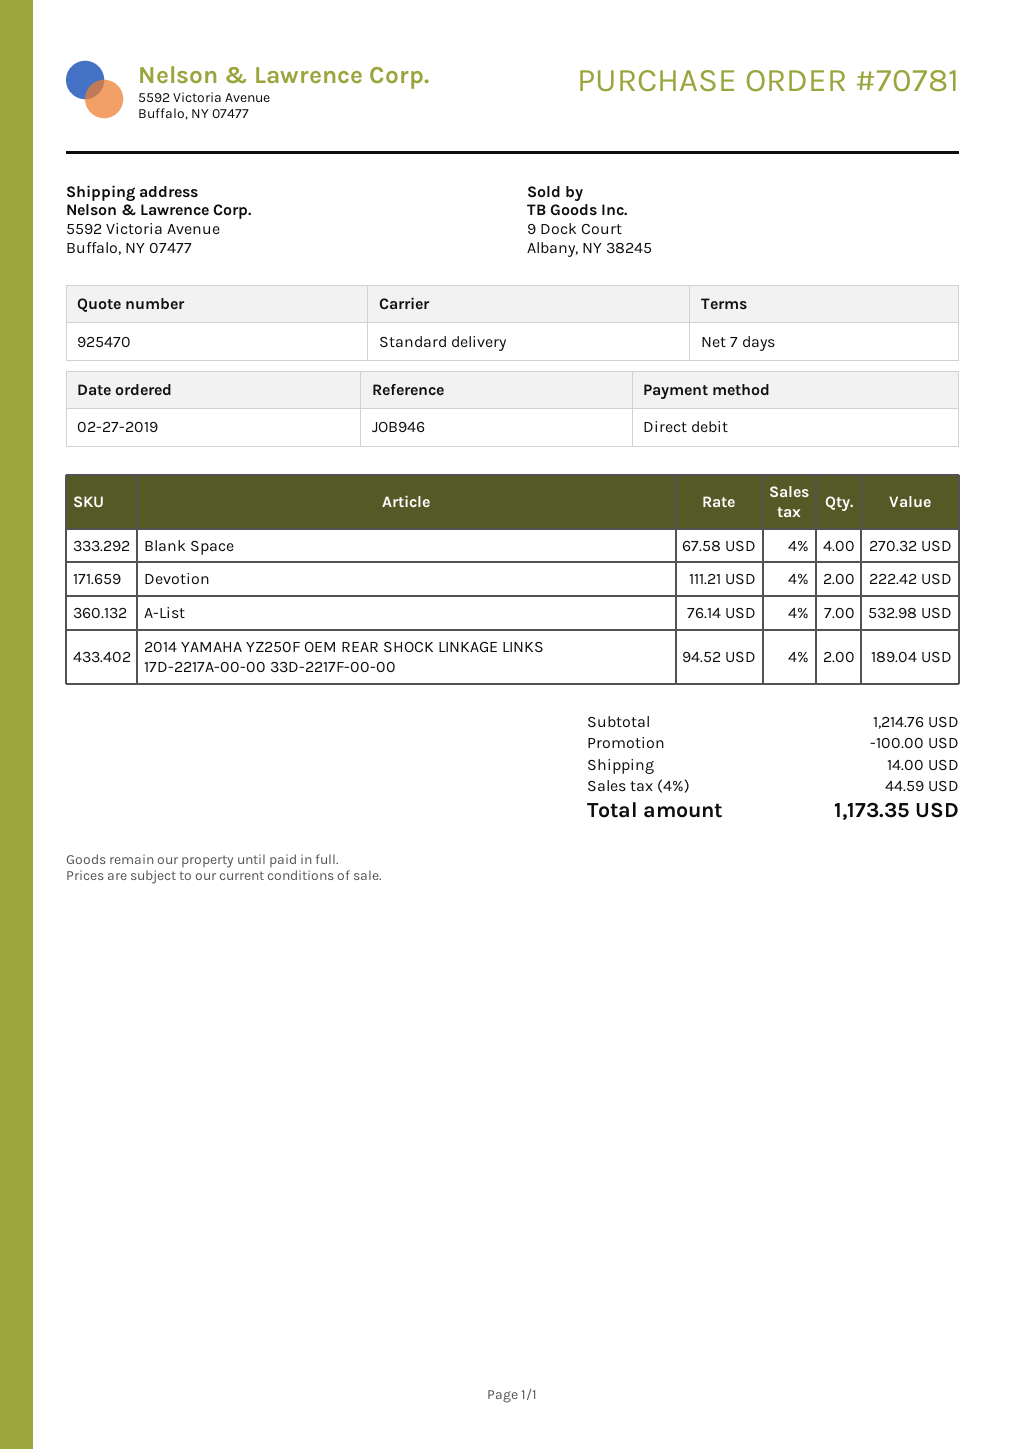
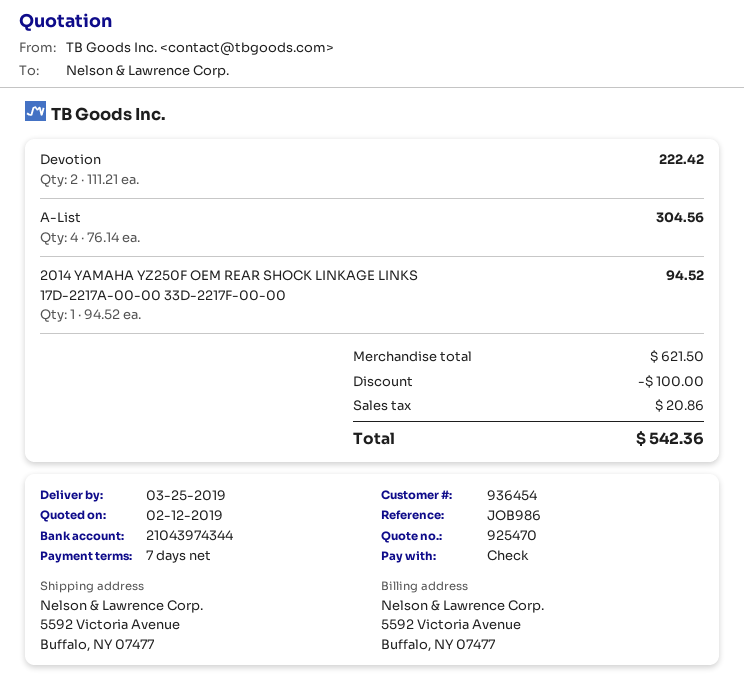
reference: JOB946 -> JOB986
payment method: direct debit -> cheque
Blank Space: 4 x 67.58 = 270.32 -> none
A-List: 7 x 76.14 = 532.98 -> 4 x 76.14 = 304.56
2014 YAMAHA YZ250F OEM REAR SHOCK LINKAGE LINKS 17D-2217A-00-00 33D-2217F-00-00: 2 x 94.52 = 189.04 -> 1 x 94.52 = 94.52
subtotal: 1214.76 -> 621.50
shipping: 14.00 -> none
tax: 44.59 -> 20.86
total: 1173.35 -> 542.36

